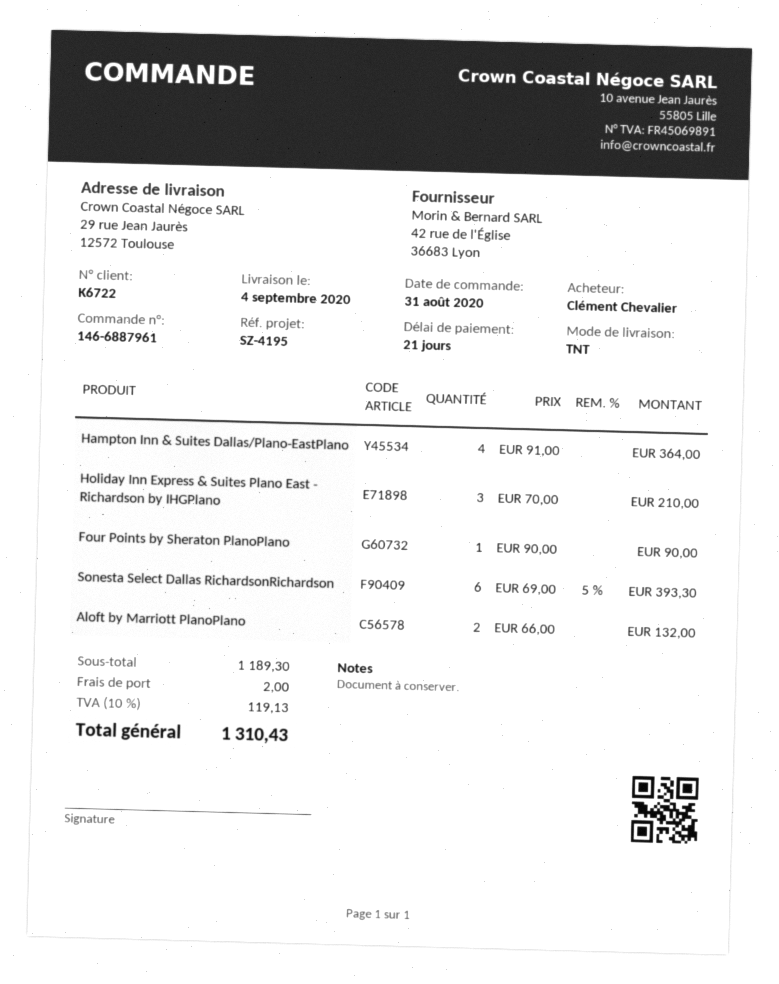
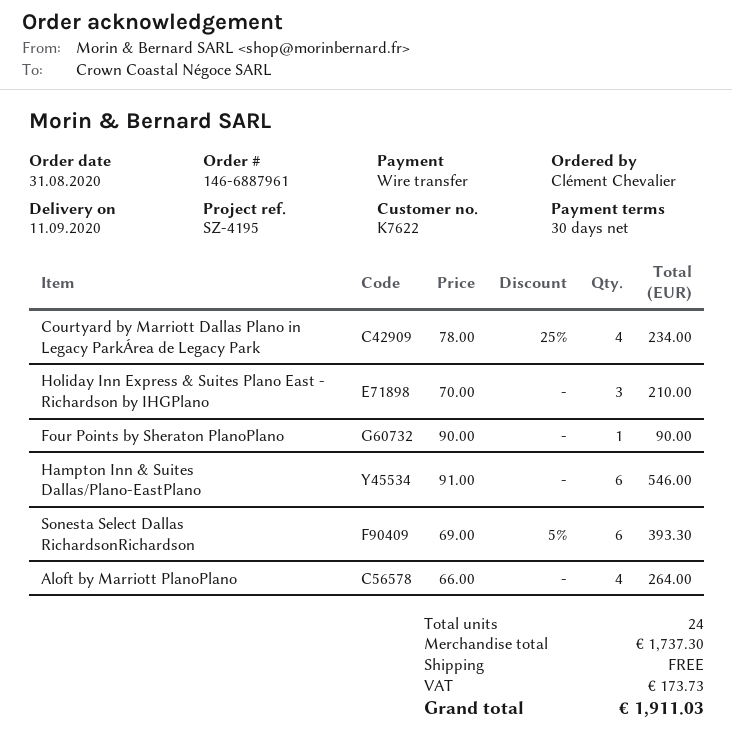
delivery date: 2020-09-04 -> 2020-09-11
payment terms: 21 days -> 30 days
customer number: K6722 -> K7622
Hampton Inn & Suites Dallas/Plano-EastPlano: 4 x 91.00 = 364.00 -> 6 x 91.00 = 546.00
Aloft by Marriott PlanoPlano: 2 x 66.00 = 132.00 -> 4 x 66.00 = 264.00
Courtyard by Marriott Dallas Plano in Legacy ParkÁrea de Legacy Park: none -> 4 x 78.00 - 25% = 234.00
subtotal: 1189.30 -> 1737.30
shipping: 2.00 -> 0.00
tax: 119.13 -> 173.73
total: 1310.43 -> 1911.03

